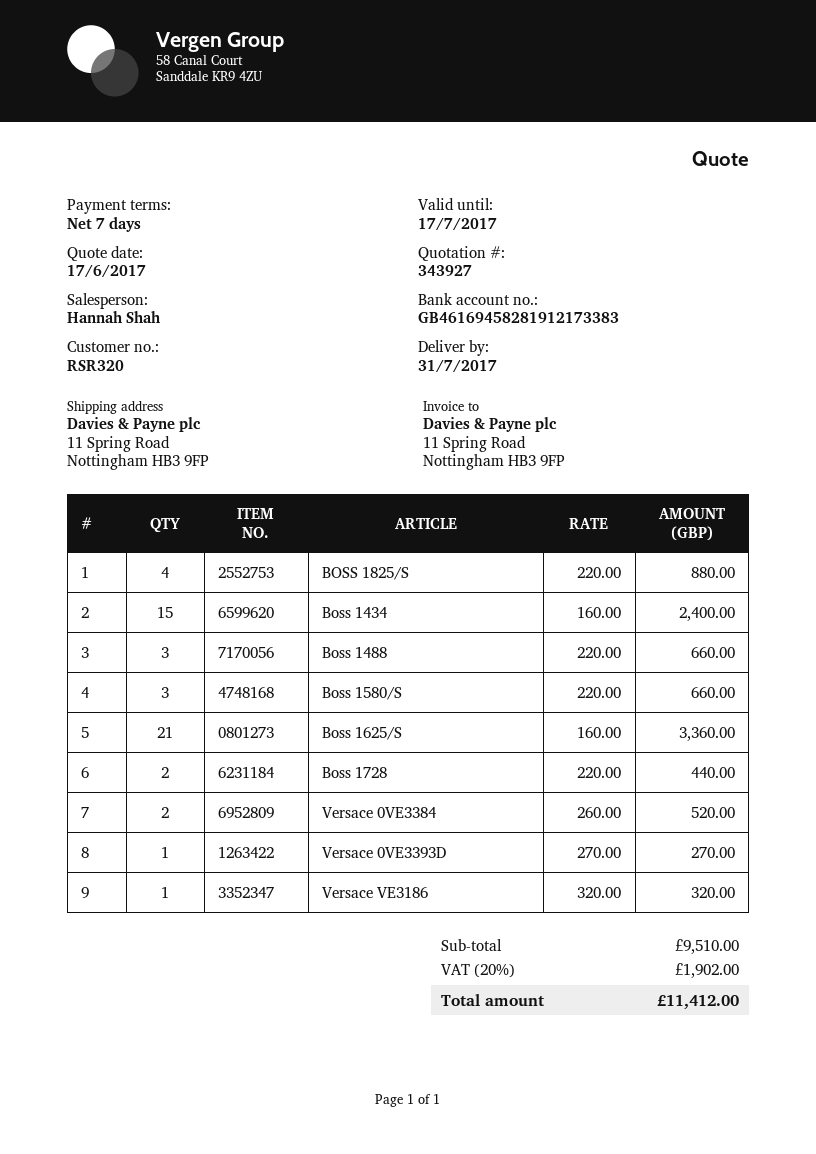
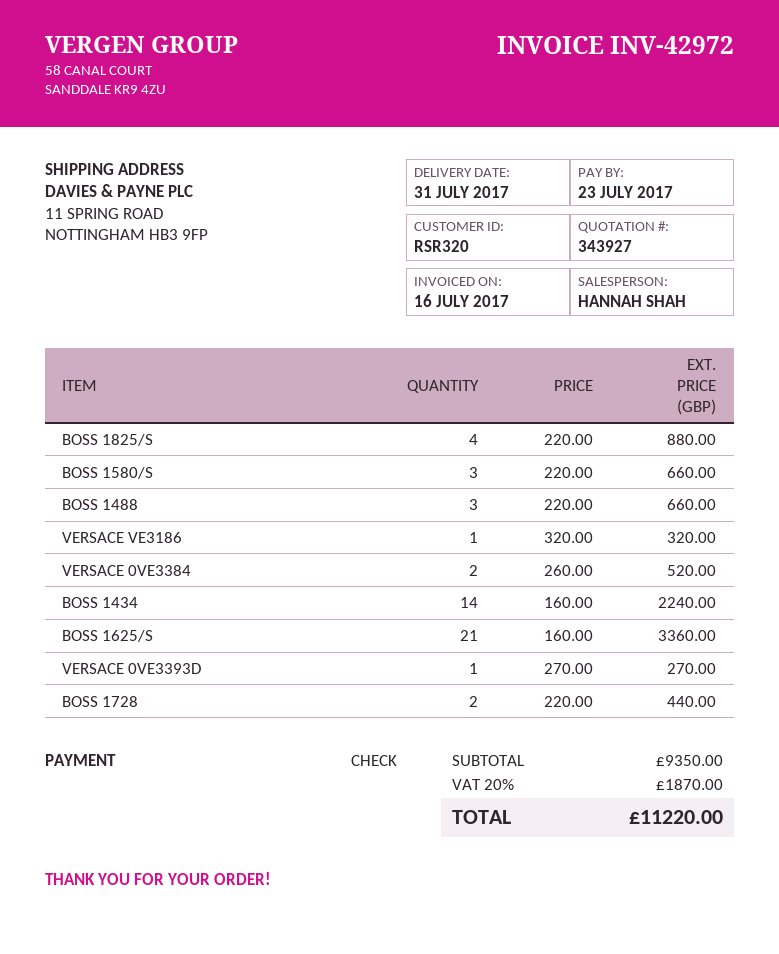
Boss 1434: 15 x 160.00 = 2400.00 -> 14 x 160.00 = 2240.00
subtotal: 9510.00 -> 9350.00
tax: 20% = 1902.00 -> 20% = 1870.00
total: 11412.00 -> 11220.00

